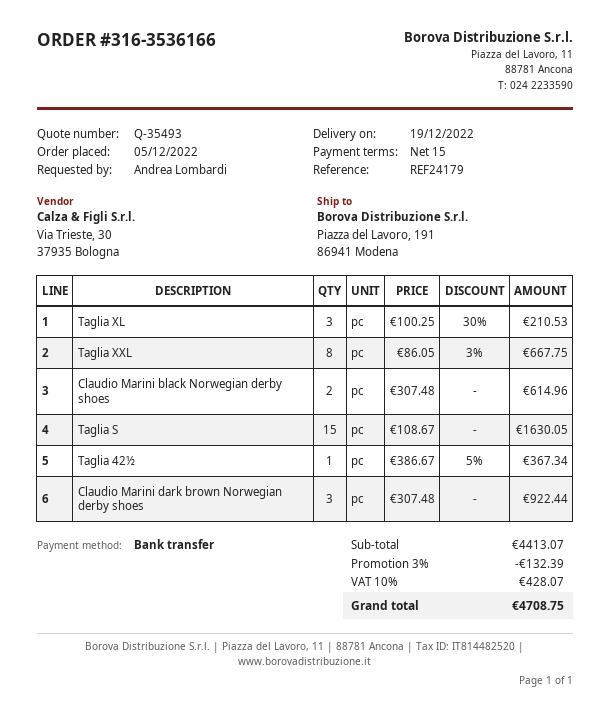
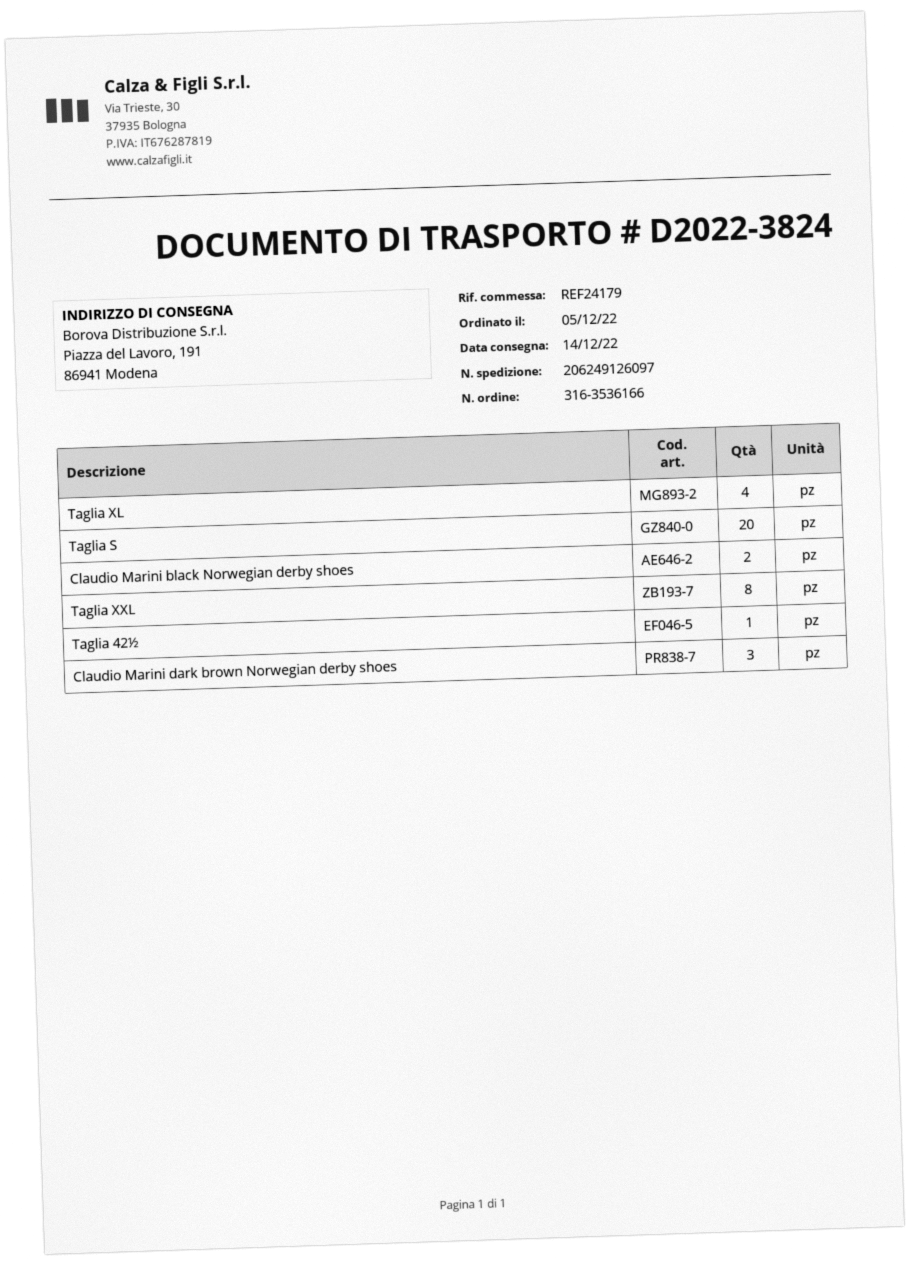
delivery date: 2022-12-19 -> 2022-12-14
Taglia XL: 3 -> 4
Taglia S: 15 -> 20

